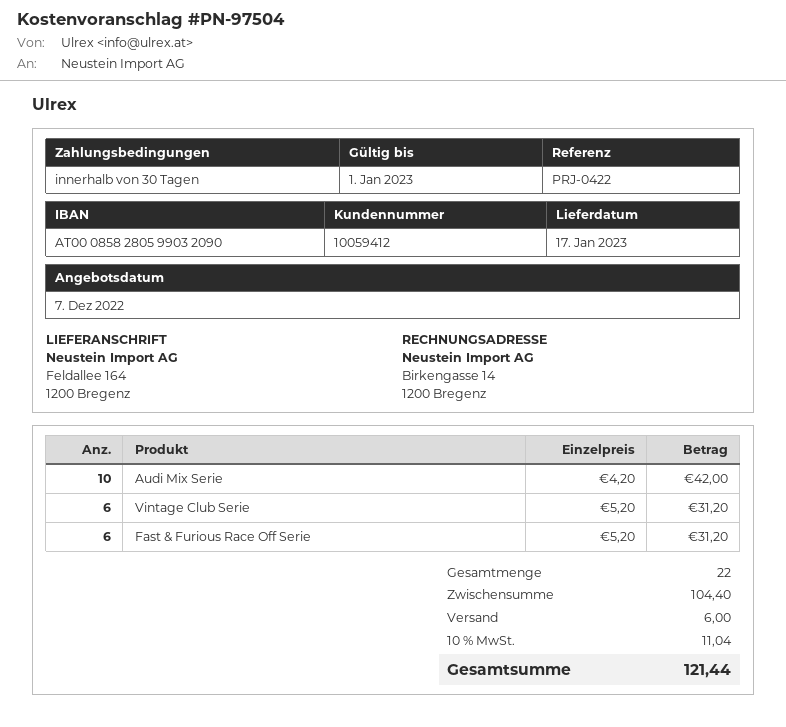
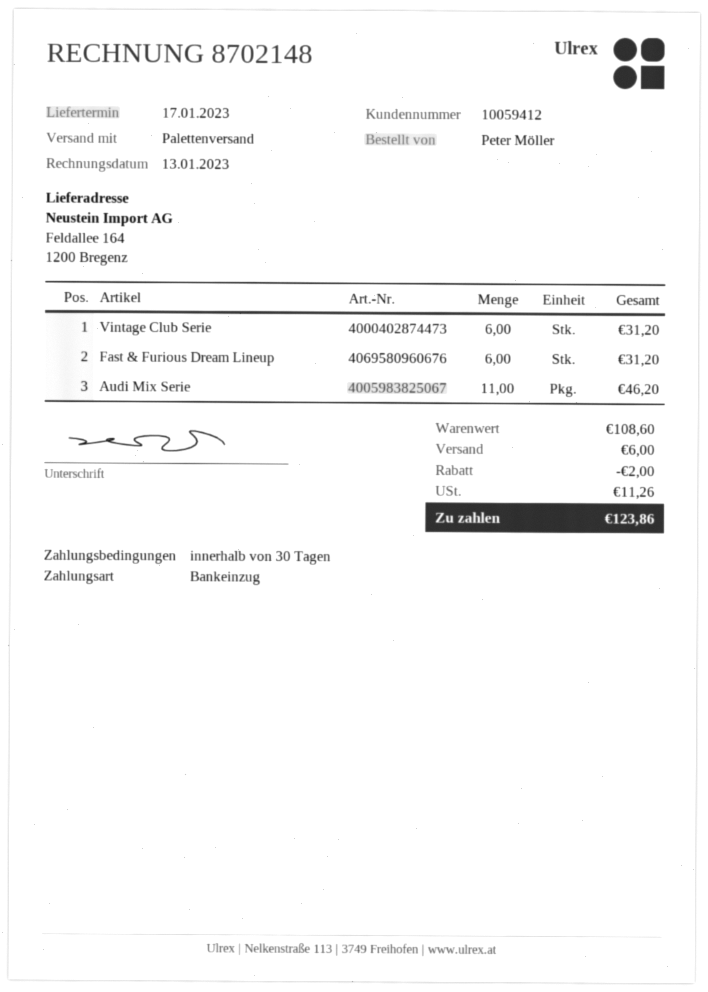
Audi Mix Serie: 10 for 42.00 -> 11 for 46.20
Fast & Furious Race Off Serie: 6 for 31.20 -> none
Fast & Furious Dream Lineup: none -> 6 for 31.20
subtotal: 104.40 -> 108.60
discount: none -> 2.00
tax: 11.04 -> 11.26
total: 121.44 -> 123.86

